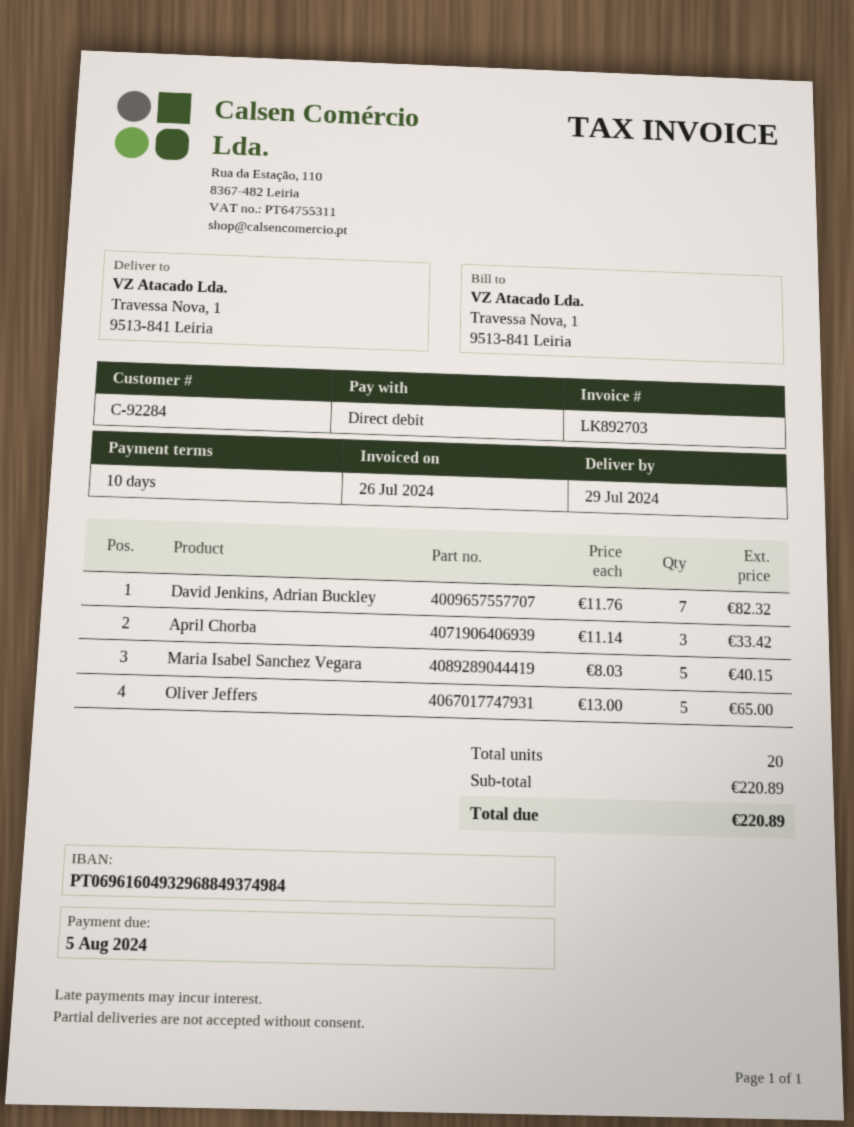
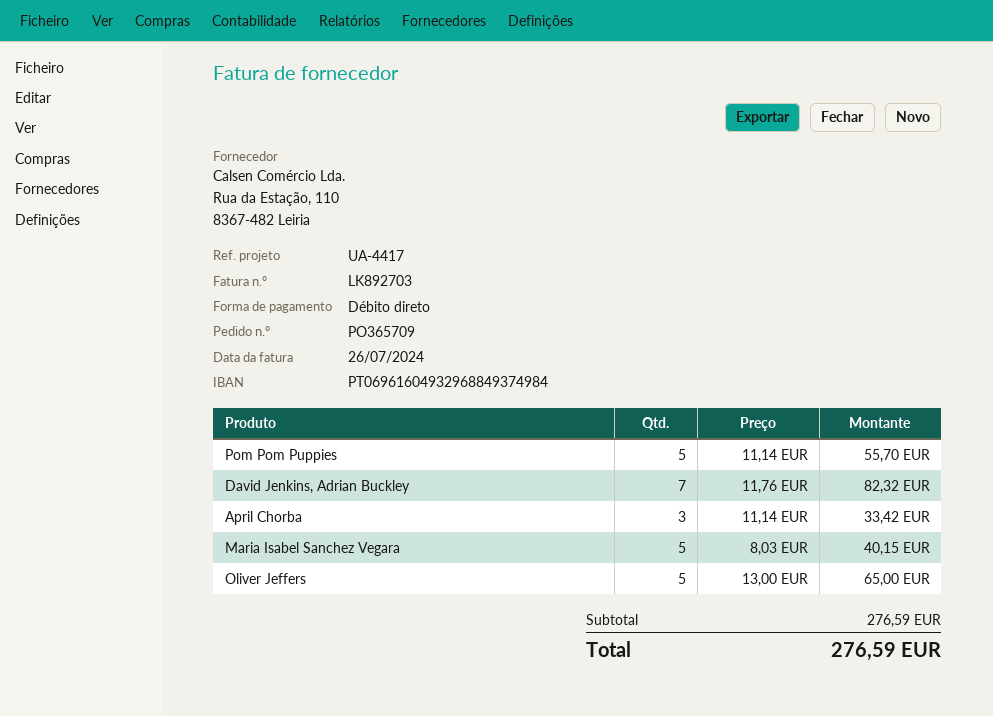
Pom Pom Puppies: none -> 5 x 11.14 = 55.70
subtotal: 220.89 -> 276.59
total: 220.89 -> 276.59

